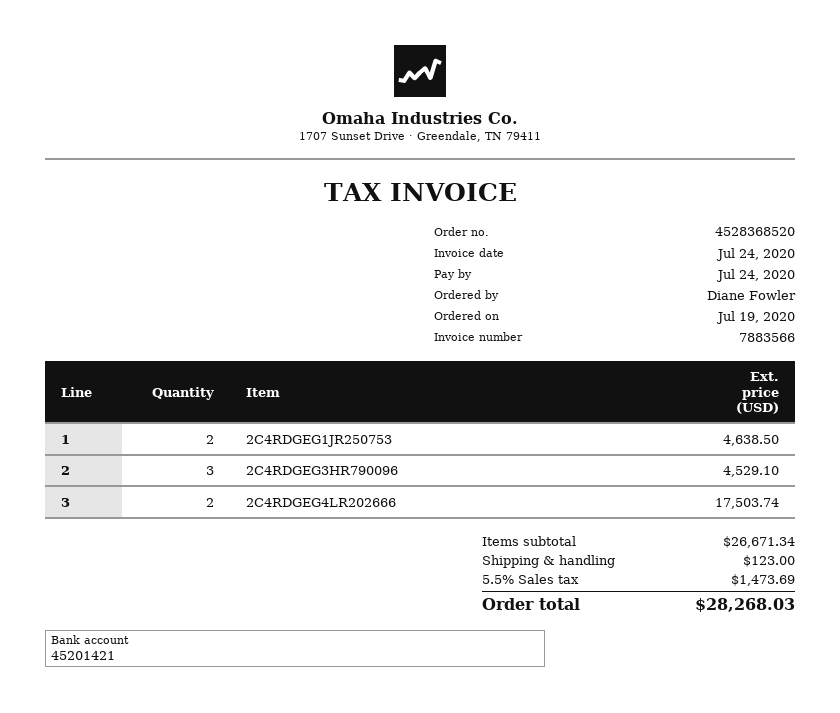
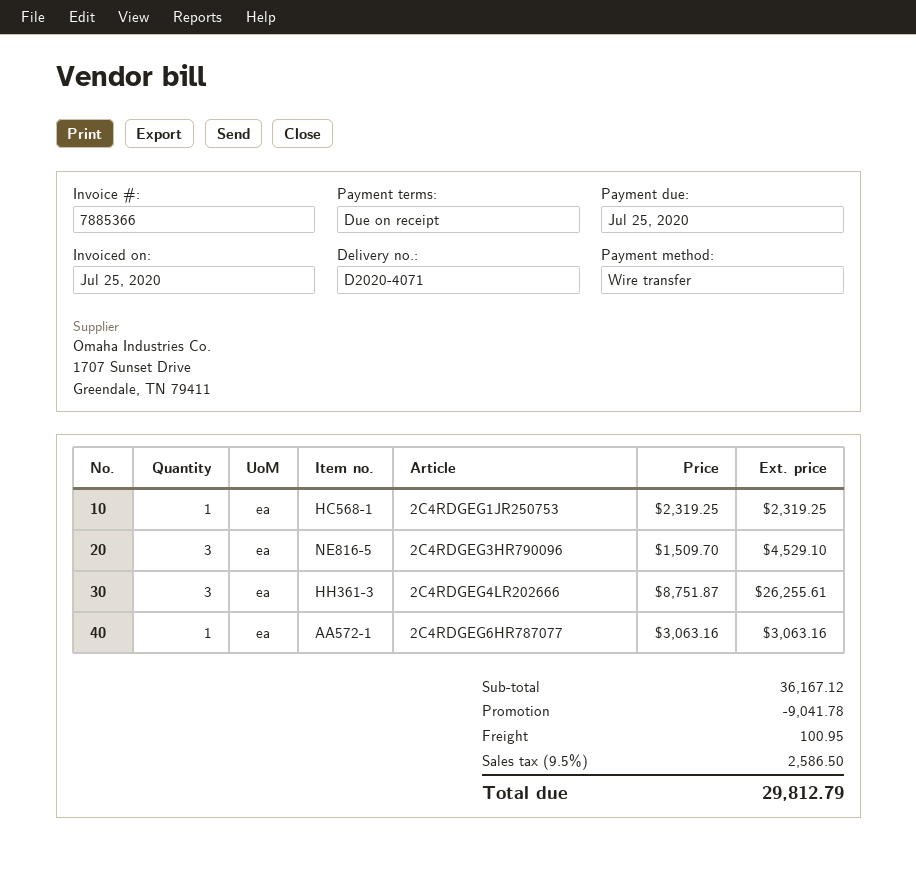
invoice number: 7883566 -> 7885366
invoice date: 2020-07-24 -> 2020-07-25
due date: 2020-07-24 -> 2020-07-25
2C4RDGEG1JR250753: 2 for 4638.50 -> 1 for 2319.25
2C4RDGEG4LR202666: 2 for 17503.74 -> 3 for 26255.61
2C4RDGEG6HR787077: none -> 1 for 3063.16
subtotal: 26671.34 -> 36167.12
discount: none -> 9041.78
shipping: 123.00 -> 100.95
tax: 5.5% = 1473.69 -> 9.5% = 2586.50
total: 28268.03 -> 29812.79

